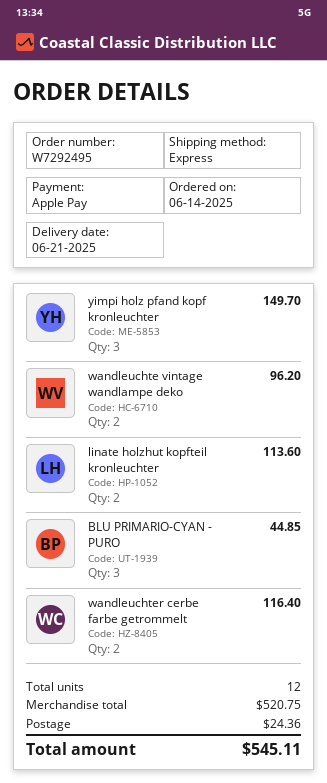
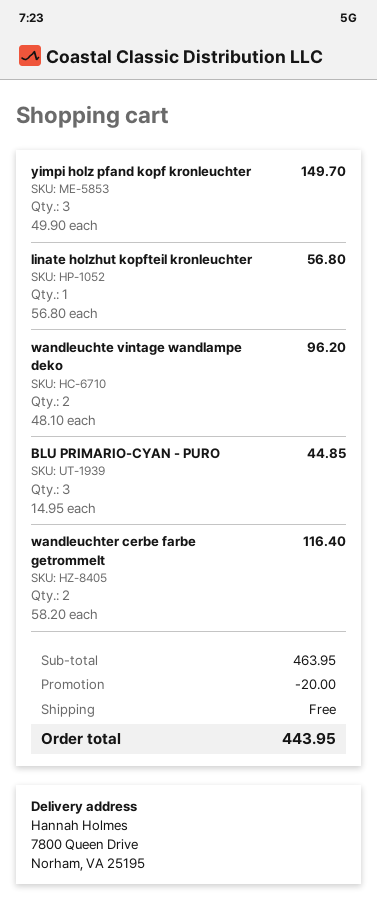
linate holzhut kopfteil kronleuchter: 2 for 113.60 -> 1 for 56.80
subtotal: 520.75 -> 463.95
discount: none -> 20.00
shipping: 24.36 -> 0.00
total: 545.11 -> 443.95

